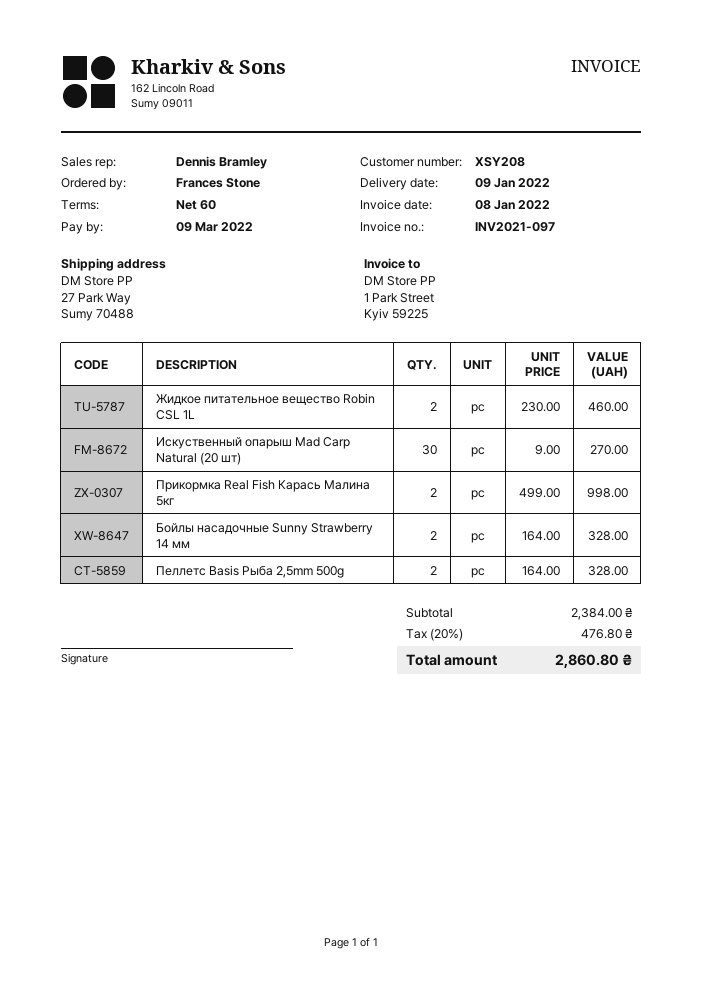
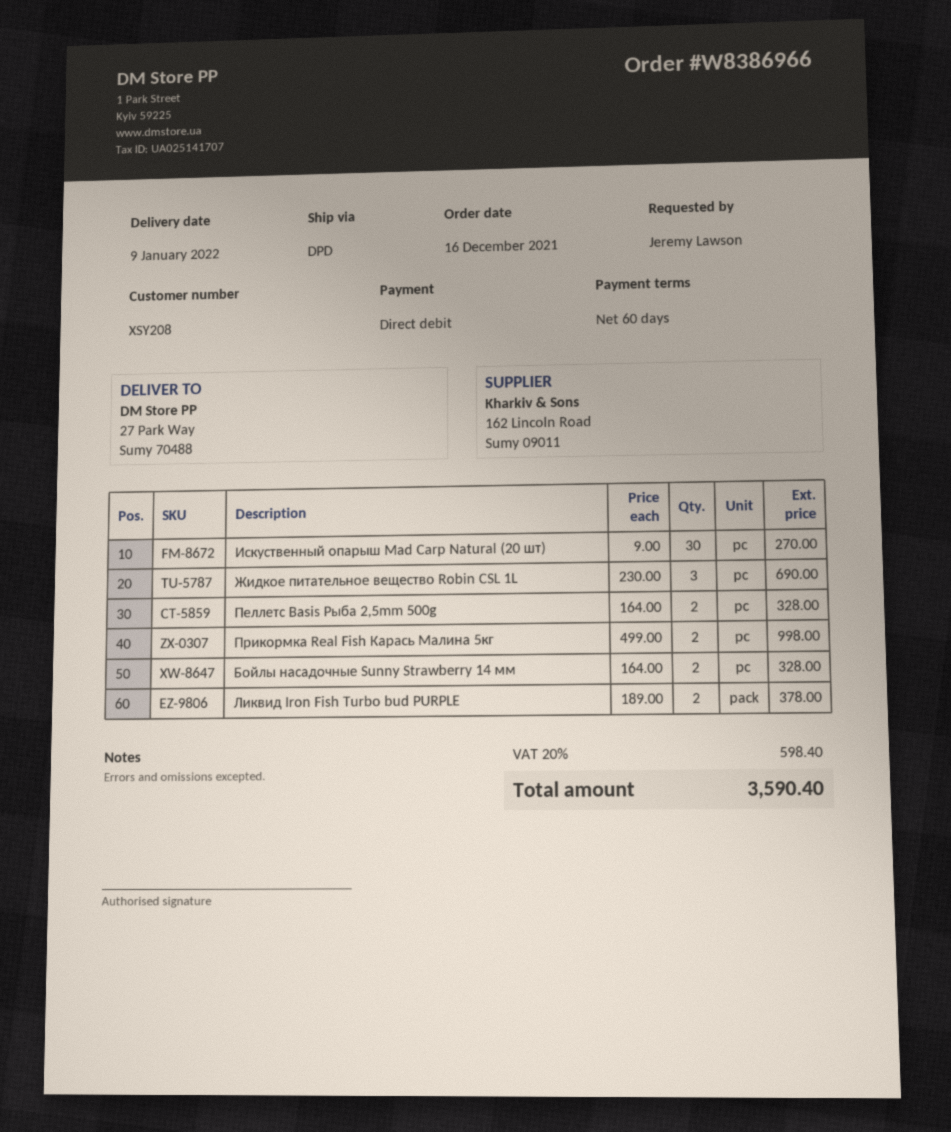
ordered by: Frances Stone -> Jeremy Lawson
Жидкое питательное вещество Robin CSL 1L: 2 x 230.00 = 460.00 -> 3 x 230.00 = 690.00
Ликвид Iron Fish Turbo bud PURPLE: none -> 2 x 189.00 = 378.00
tax: 20% = 476.80 -> 20% = 598.40
total: 2860.80 -> 3590.40

